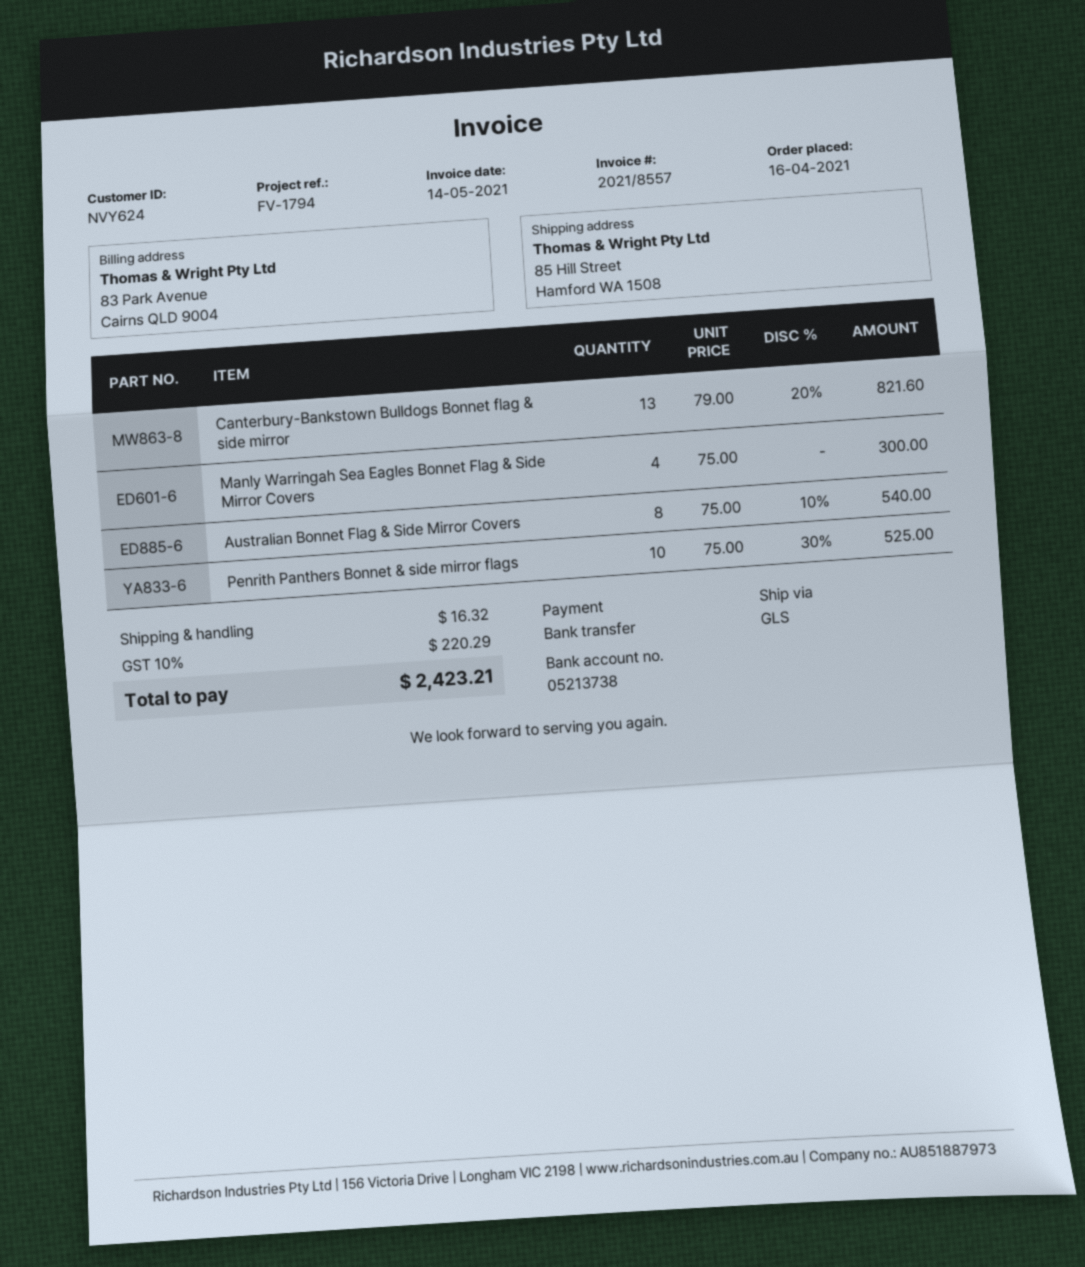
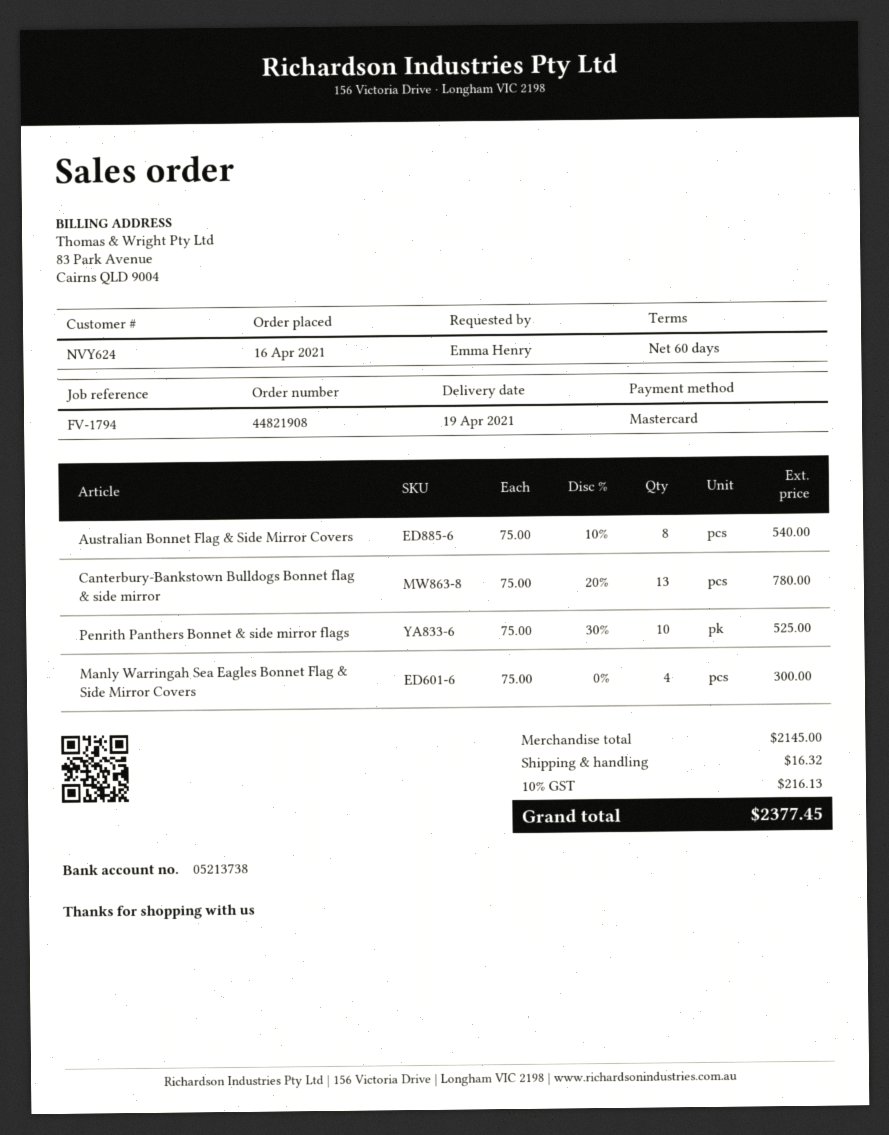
payment method: bank transfer -> Mastercard
Canterbury-Bankstown Bulldogs Bonnet flag & side mirror: 13 x 79.00 - 20% = 821.60 -> 13 x 75.00 - 20% = 780.00
tax: 10% = 220.29 -> 10% = 216.13
total: 2423.21 -> 2377.45

